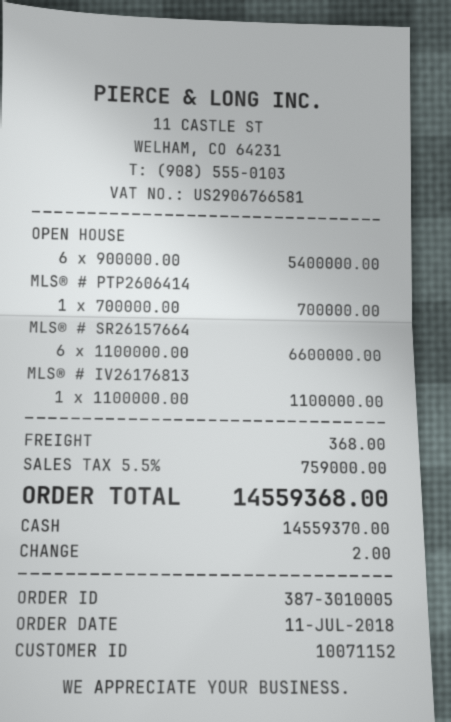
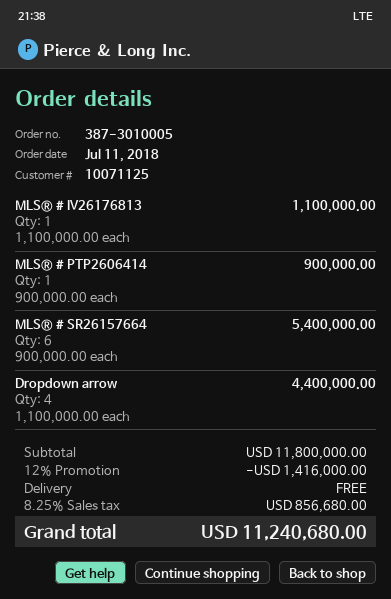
customer number: 10071152 -> 10071125
OPEN HOUSE: 6 x 900000.00 = 5400000.00 -> none
MLS® # PTP2606414: 1 x 700000.00 = 700000.00 -> 1 x 900000.00 = 900000.00
MLS® # SR26157664: 6 x 1100000.00 = 6600000.00 -> 6 x 900000.00 = 5400000.00
Dropdown arrow: none -> 4 x 1100000.00 = 4400000.00
discount: none -> 12% = 1416000.00
shipping: 368.00 -> 0.00
tax: 5.5% = 759000.00 -> 8.25% = 856680.00
total: 14559368.00 -> 11240680.00

